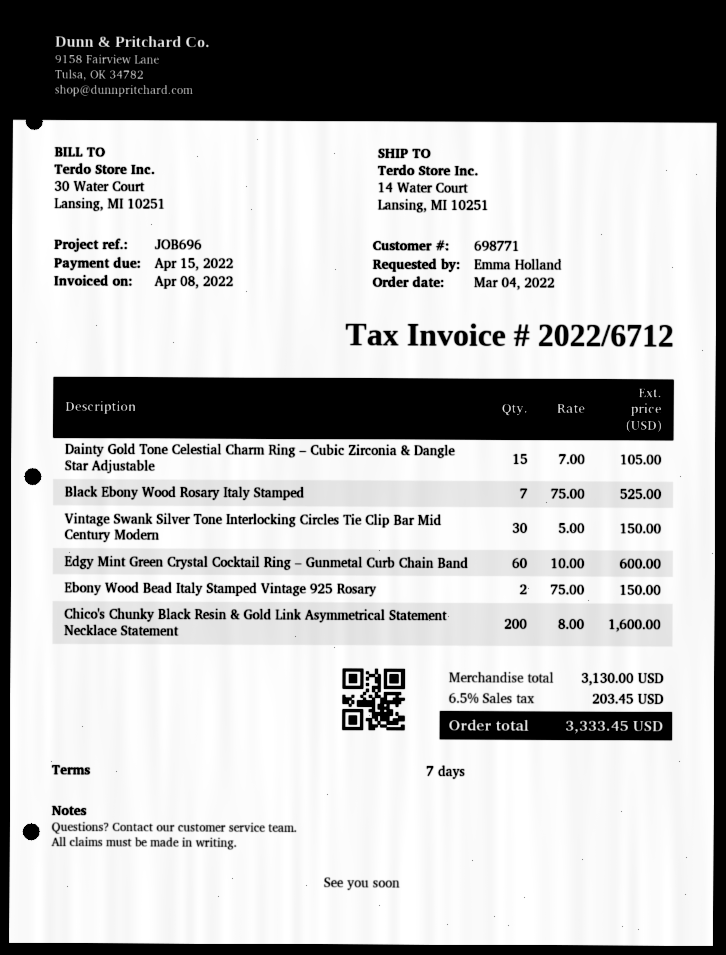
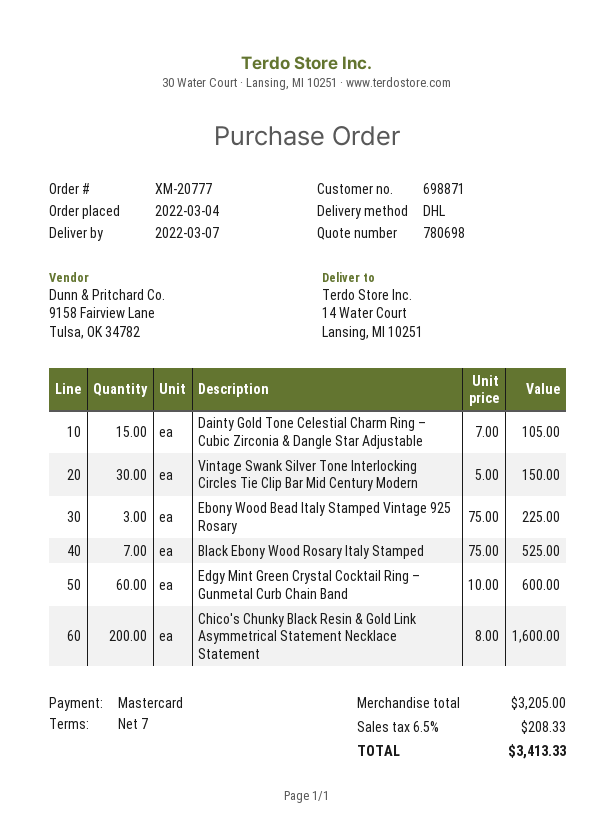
customer number: 698771 -> 698871
Ebony Wood Bead Italy Stamped Vintage 925 Rosary: 2 x 75.00 = 150.00 -> 3 x 75.00 = 225.00
subtotal: 3130.00 -> 3205.00
tax: 6.5% = 203.45 -> 6.5% = 208.33
total: 3333.45 -> 3413.33

